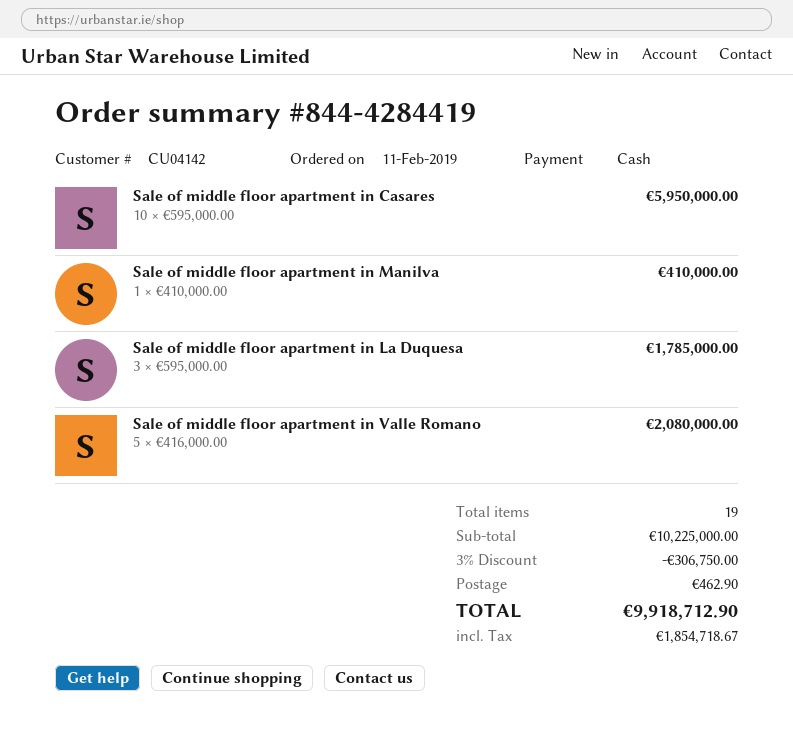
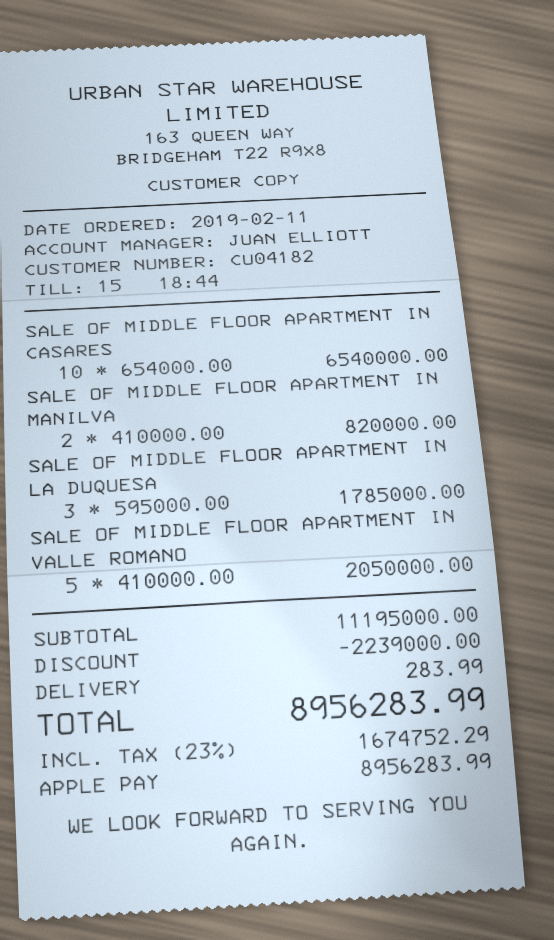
customer number: CU04142 -> CU04182
payment method: cash -> Apple Pay
Sale of middle floor apartment in Casares: 10 x 595000.00 = 5950000.00 -> 10 x 654000.00 = 6540000.00
Sale of middle floor apartment in Manilva: 1 x 410000.00 = 410000.00 -> 2 x 410000.00 = 820000.00
Sale of middle floor apartment in Valle Romano: 5 x 416000.00 = 2080000.00 -> 5 x 410000.00 = 2050000.00
subtotal: 10225000.00 -> 11195000.00
discount: 306750.00 -> 2239000.00
shipping: 462.90 -> 283.99
tax: 1854718.67 -> 1674752.29
total: 9918712.90 -> 8956283.99

